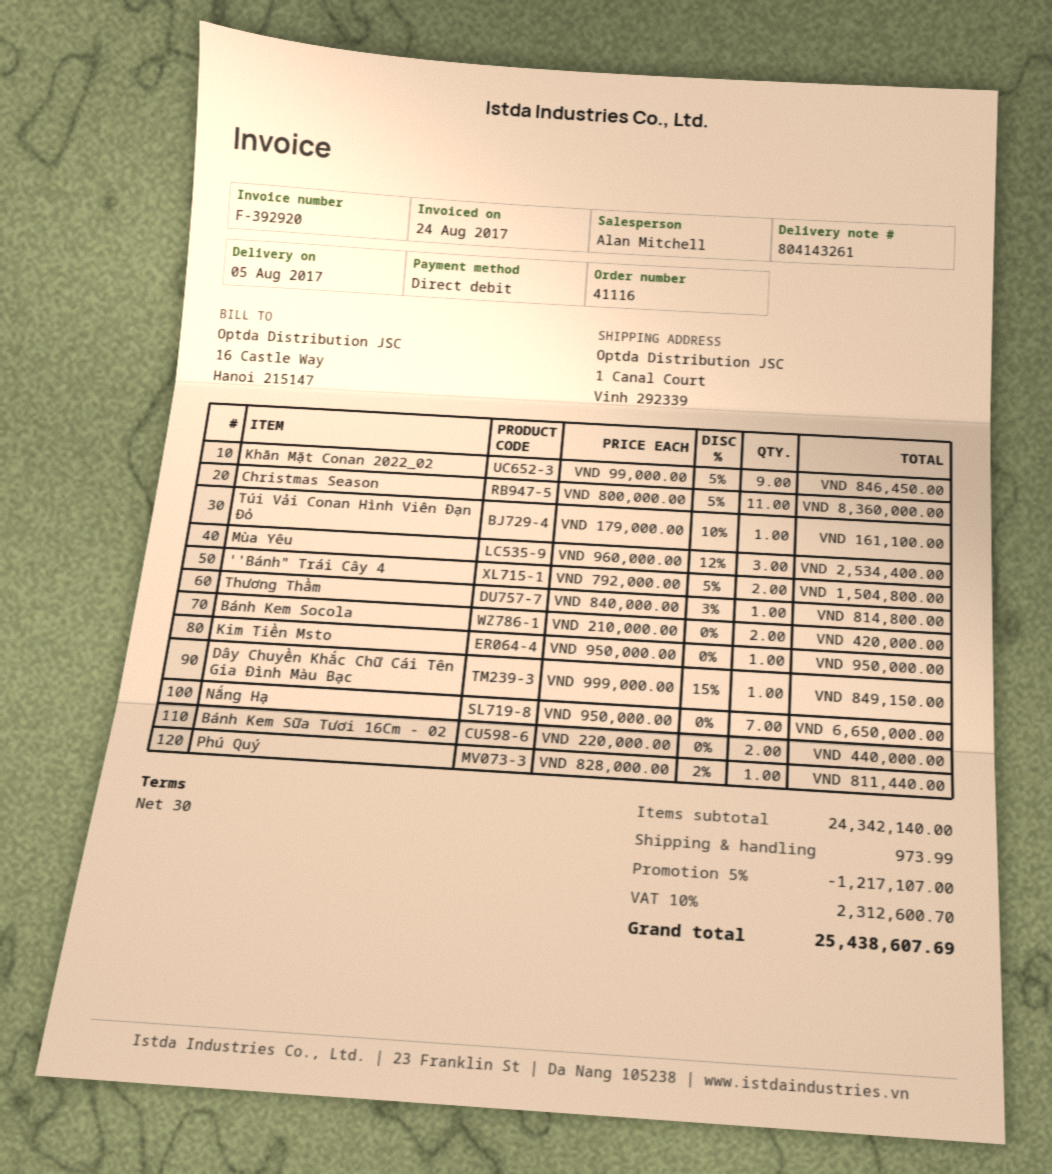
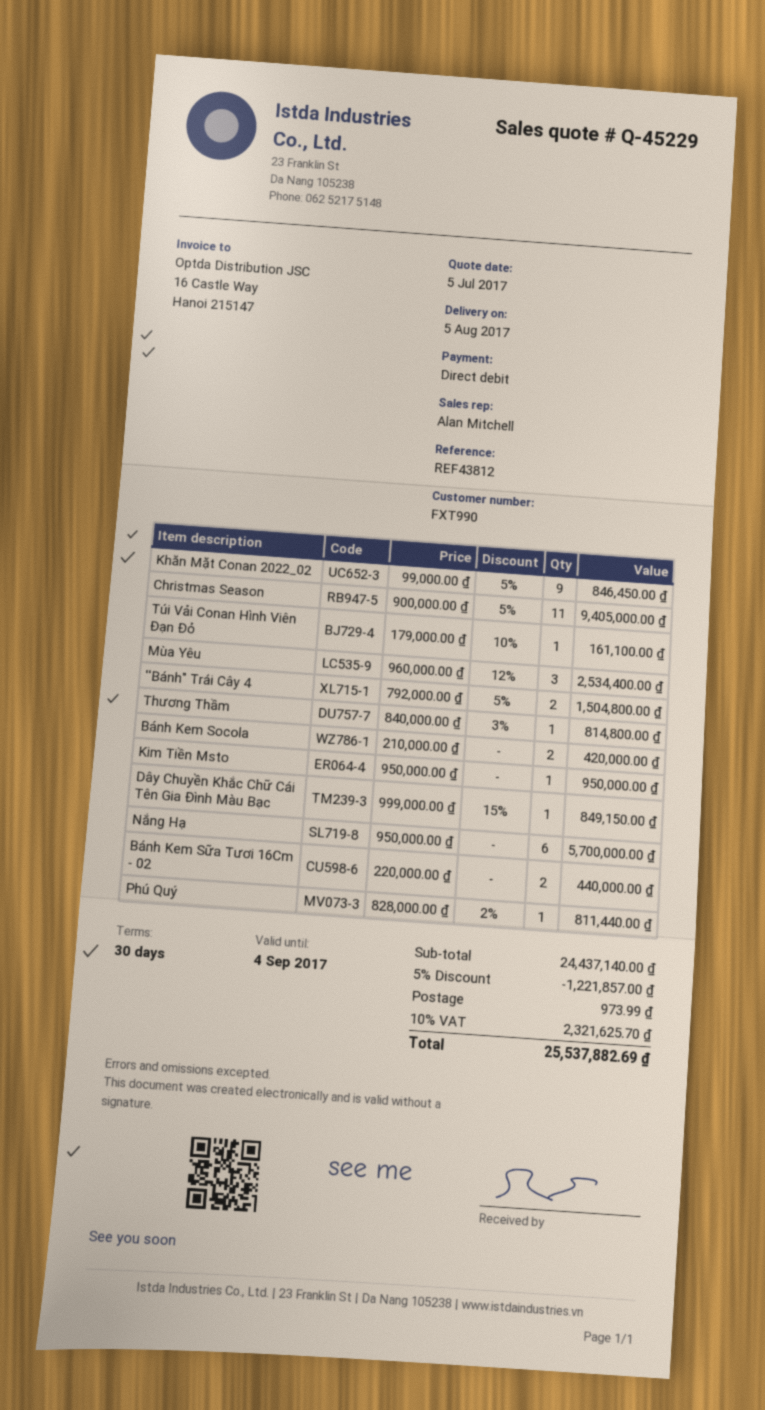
Christmas Season: 11 x 800000.00 - 5% = 8360000.00 -> 11 x 900000.00 - 5% = 9405000.00
Nắng Hạ: 7 x 950000.00 = 6650000.00 -> 6 x 950000.00 = 5700000.00
subtotal: 24342140.00 -> 24437140.00
discount: 5% = 1217107.00 -> 5% = 1221857.00
tax: 10% = 2312600.70 -> 10% = 2321625.70
total: 25438607.69 -> 25537882.69

